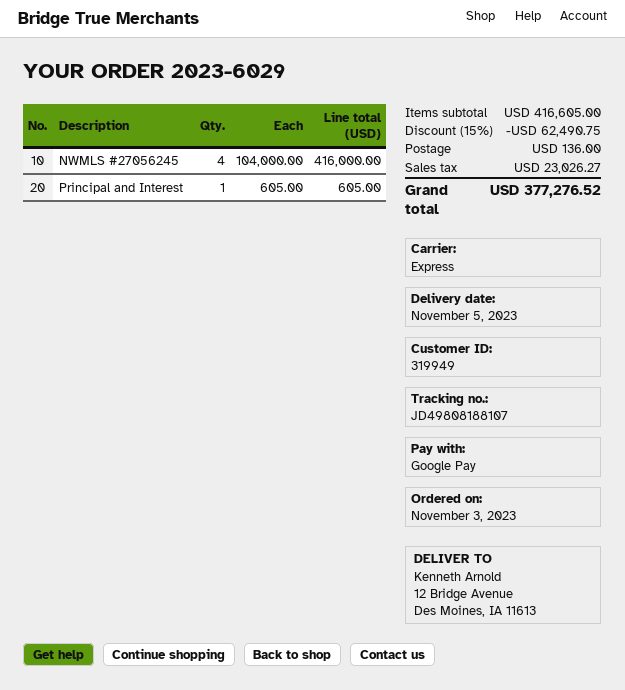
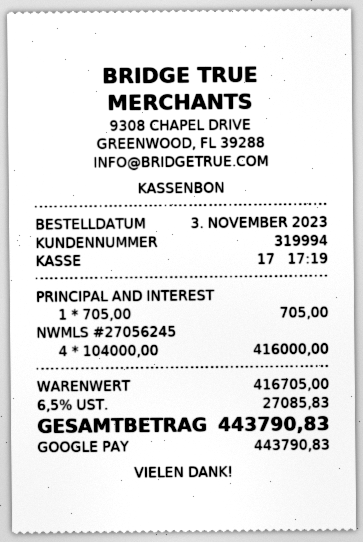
customer number: 319949 -> 319994
Principal and Interest: 1 x 605.00 = 605.00 -> 1 x 705.00 = 705.00
subtotal: 416605.00 -> 416705.00
discount: 15% = 62490.75 -> none
shipping: 136.00 -> none
tax: 23026.27 -> 27085.83
total: 377276.52 -> 443790.83

